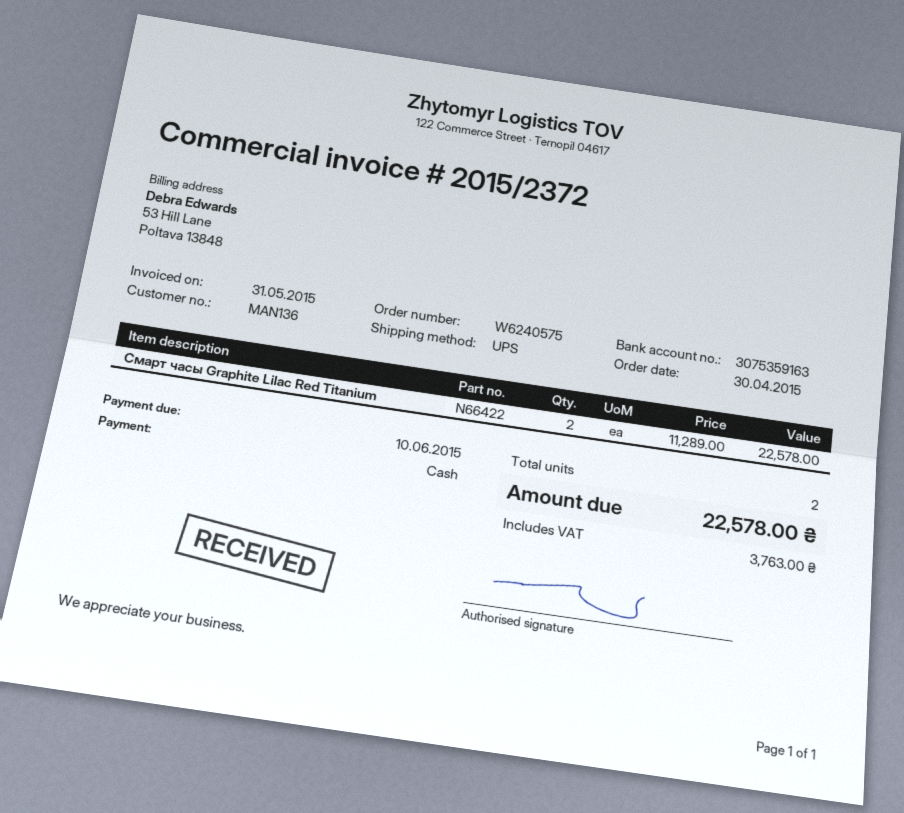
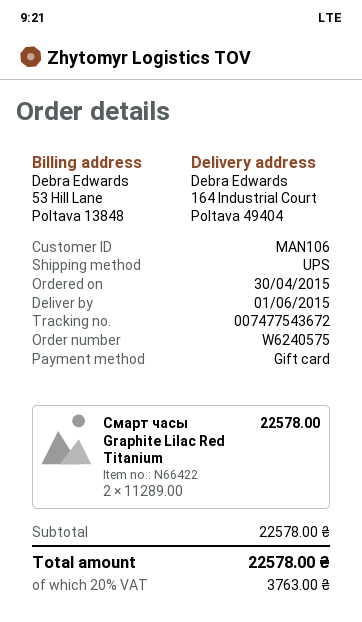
customer number: MAN136 -> MAN106
payment method: cash -> gift card

